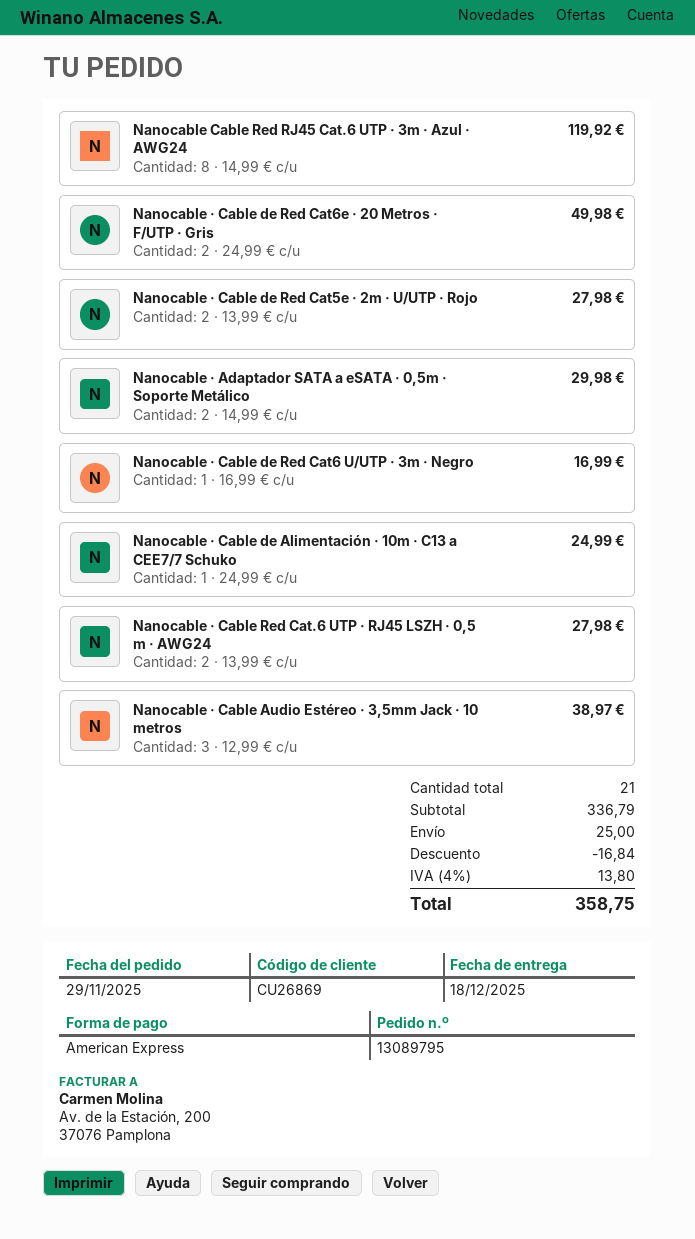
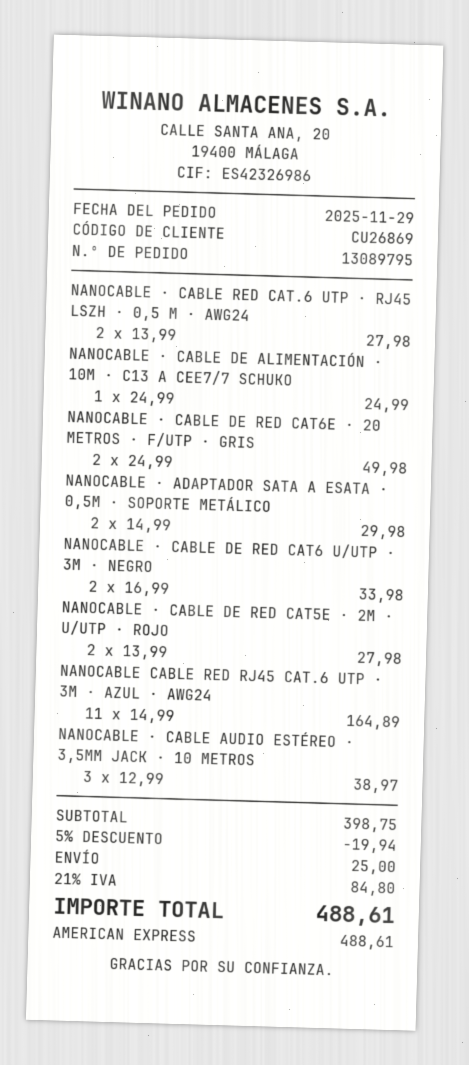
Nanocable Cable Red RJ45 Cat.6 UTP · 3m · Azul · AWG24: 8 x 14.99 = 119.92 -> 11 x 14.99 = 164.89
Nanocable · Cable de Red Cat6 U/UTP · 3m · Negro: 1 x 16.99 = 16.99 -> 2 x 16.99 = 33.98
subtotal: 336.79 -> 398.75
discount: 16.84 -> 19.94
tax: 4% = 13.80 -> 21% = 84.80
total: 358.75 -> 488.61

